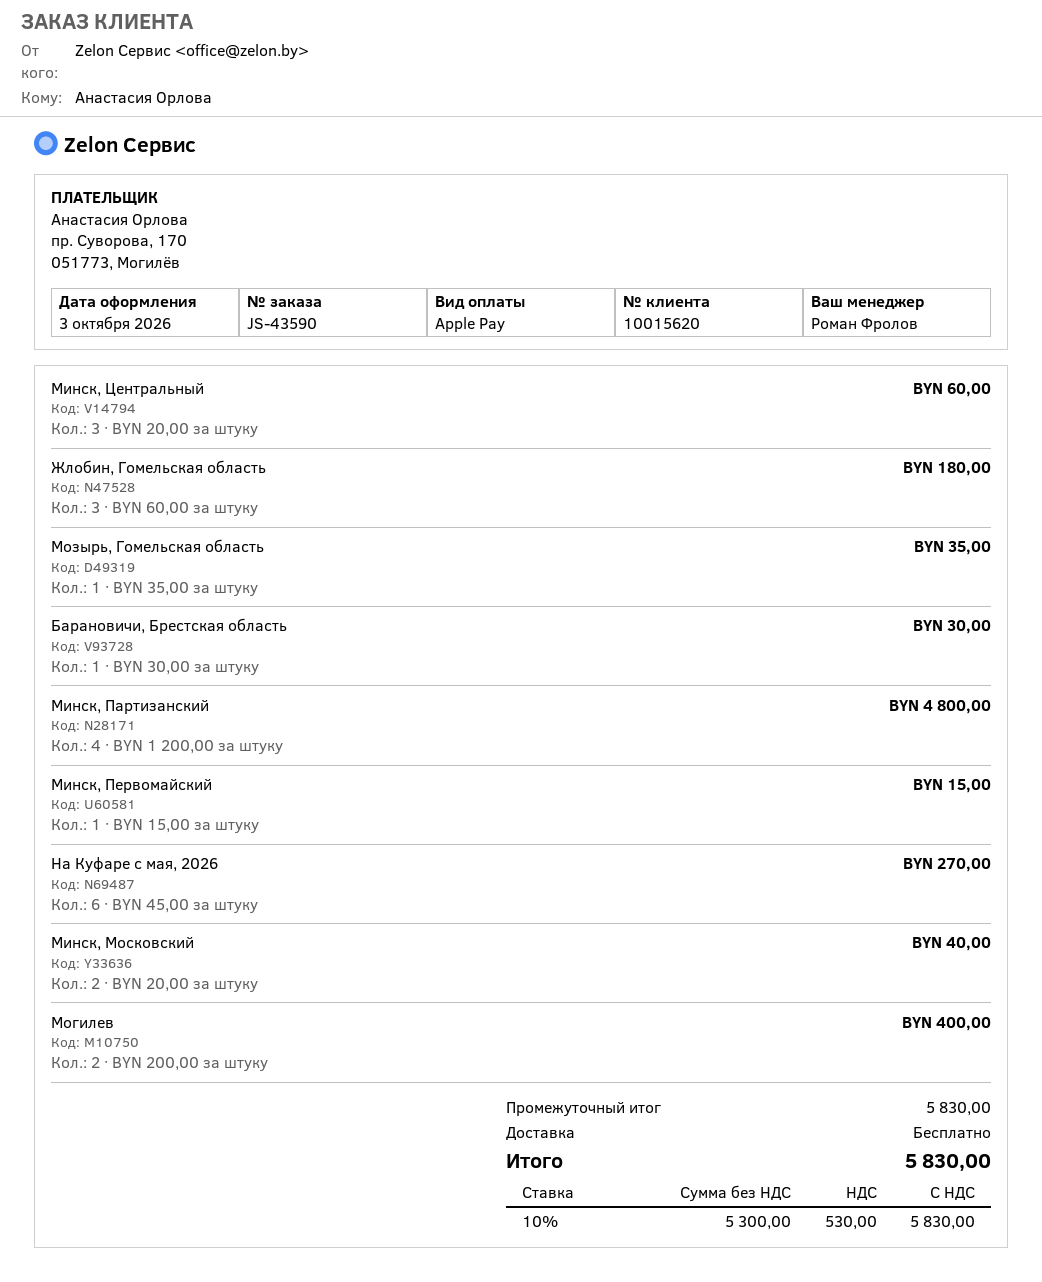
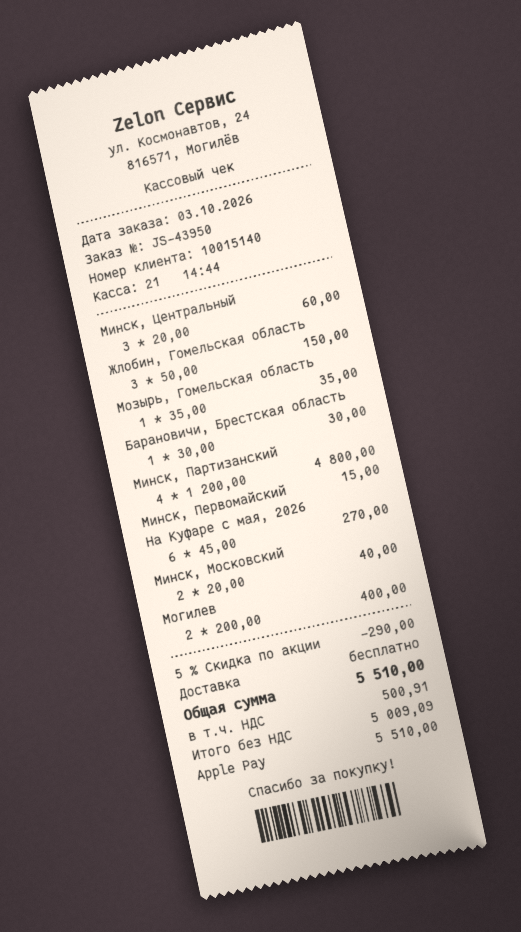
order number: JS-43590 -> JS-43950
customer number: 10015620 -> 10015140
Жлобин, Гомельская область: 3 x 60.00 = 180.00 -> 3 x 50.00 = 150.00
discount: none -> 5% = 290.00
net: 5300.00 -> 5009.09
tax: 530.00 -> 500.91
total: 5830.00 -> 5510.00

